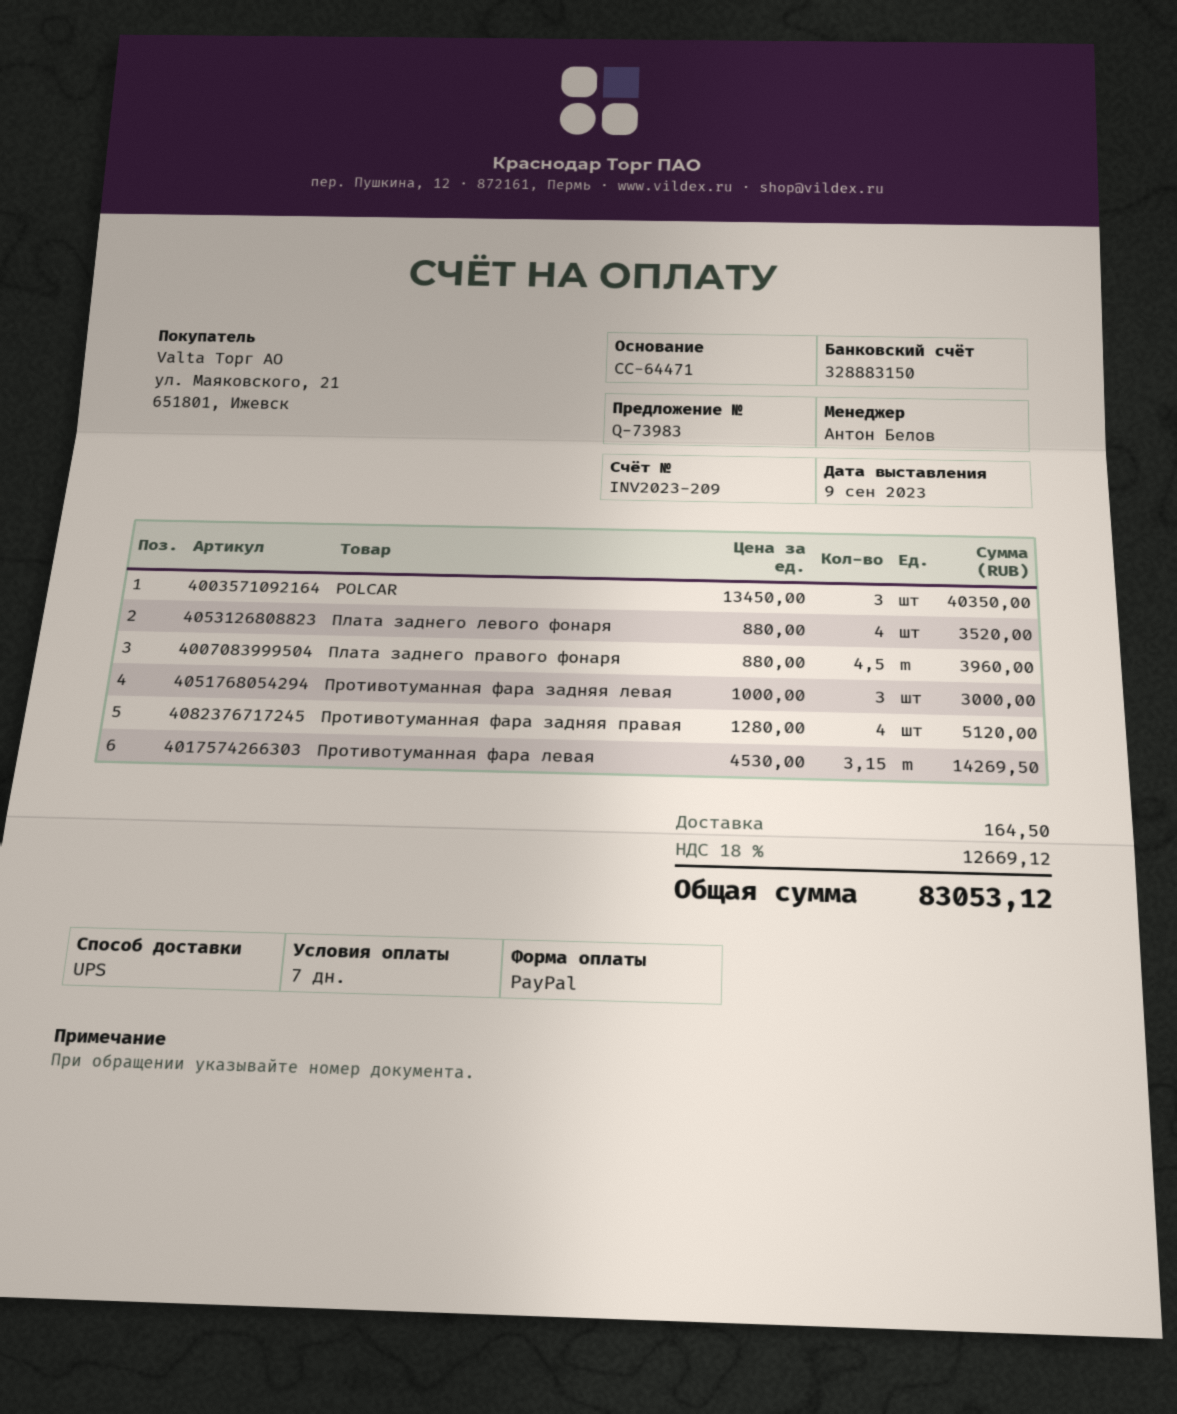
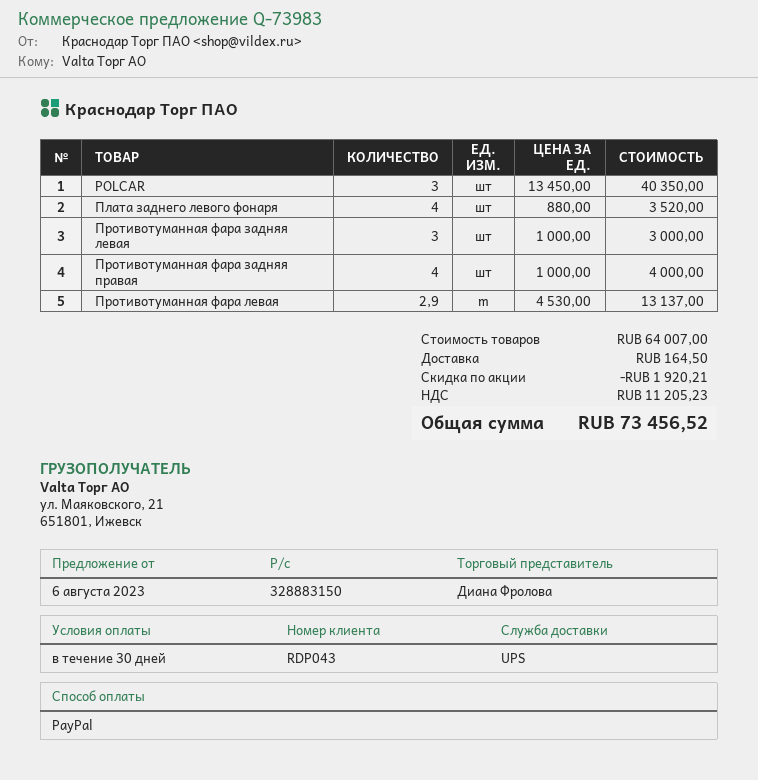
payment terms: 7 days -> 30 days
sales rep: Антон Белов -> Диана Фролова
Плата заднего правого фонаря: 4.5 x 880.00 = 3960.00 -> none
Противотуманная фара задняя правая: 4 x 1280.00 = 5120.00 -> 4 x 1000.00 = 4000.00
Противотуманная фара левая: 3.15 x 4530.00 = 14269.50 -> 2.9 x 4530.00 = 13137.00
discount: none -> 1920.21
tax: 12669.12 -> 11205.23
total: 83053.12 -> 73456.52

